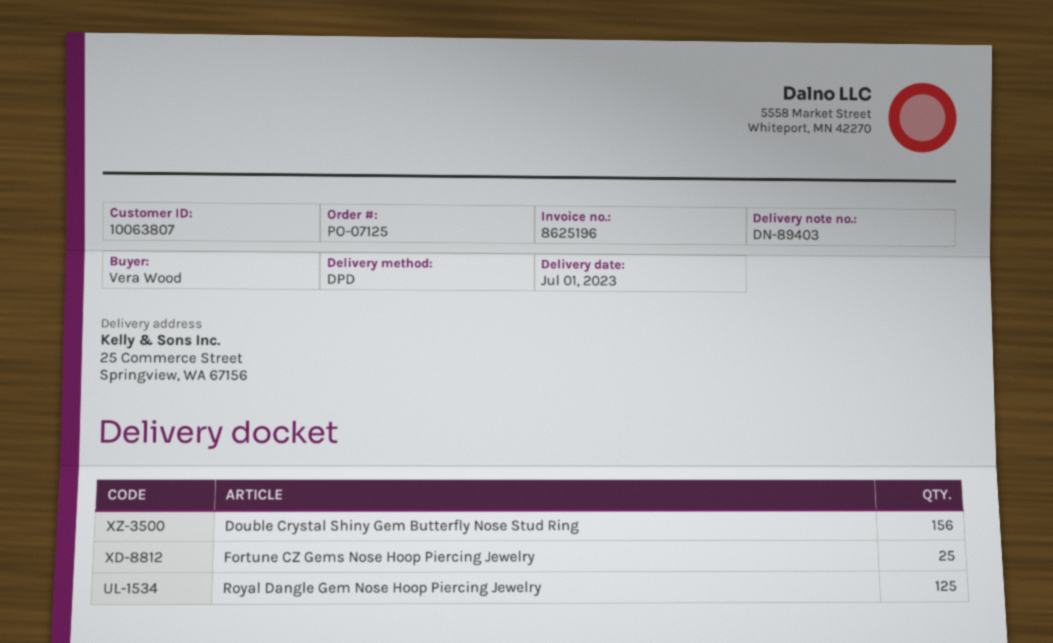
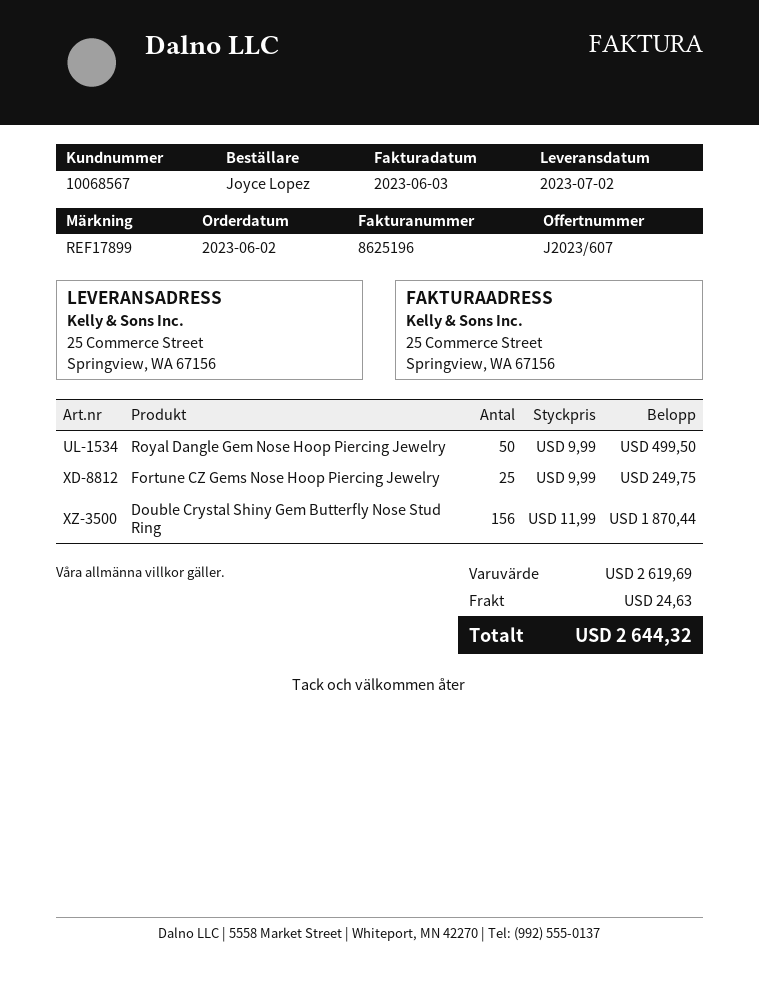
delivery date: 2023-07-01 -> 2023-07-02
customer number: 10063807 -> 10068567
ordered by: Vera Wood -> Joyce Lopez
Royal Dangle Gem Nose Hoop Piercing Jewelry: 125 -> 50

